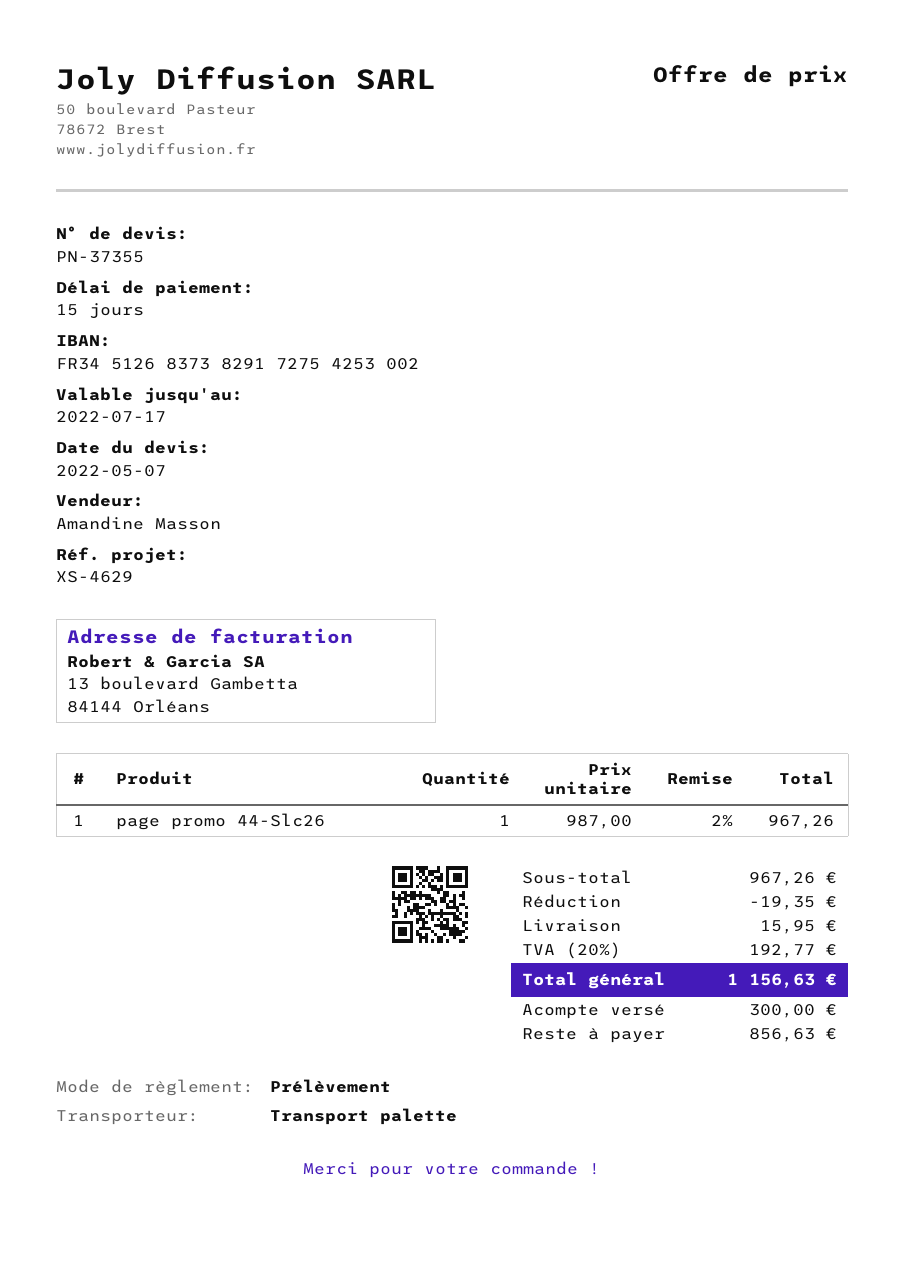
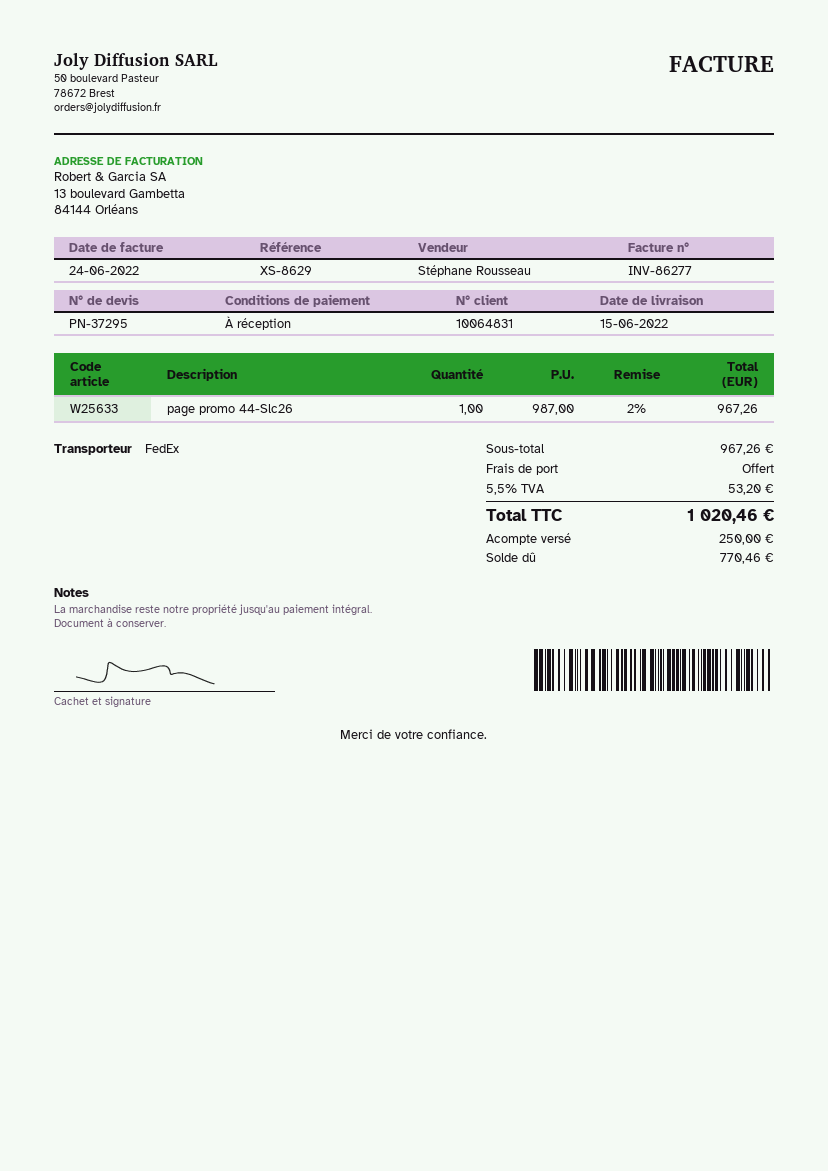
quote number: PN-37355 -> PN-37295
payment terms: 15 days -> on receipt
reference: XS-4629 -> XS-8629
sales rep: Amandine Masson -> Stéphane Rousseau
shipping method: pallet freight -> FedEx
discount: 19.35 -> none
shipping: 15.95 -> 0.00
tax: 20% = 192.77 -> 5.5% = 53.20
total: 1156.63 -> 1020.46
deposit: 300.00 -> 250.00
balance: 856.63 -> 770.46

